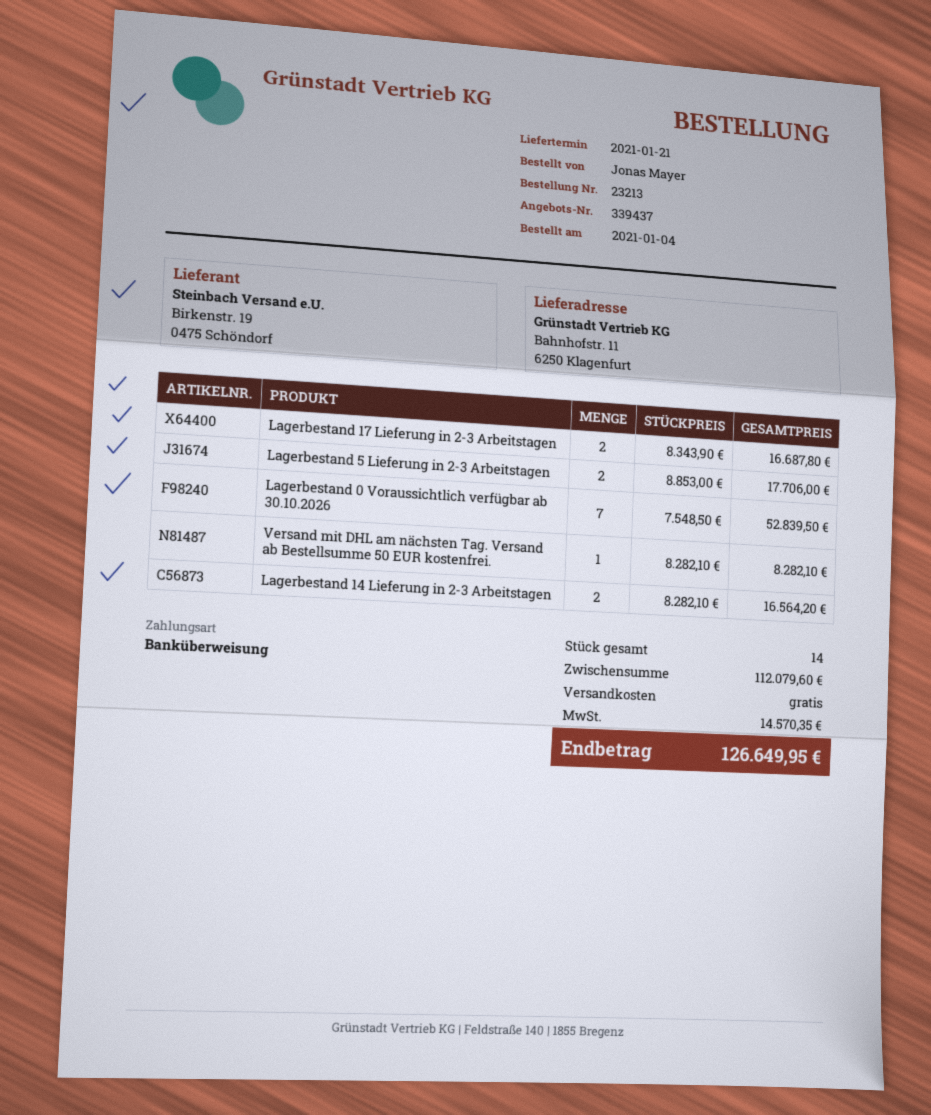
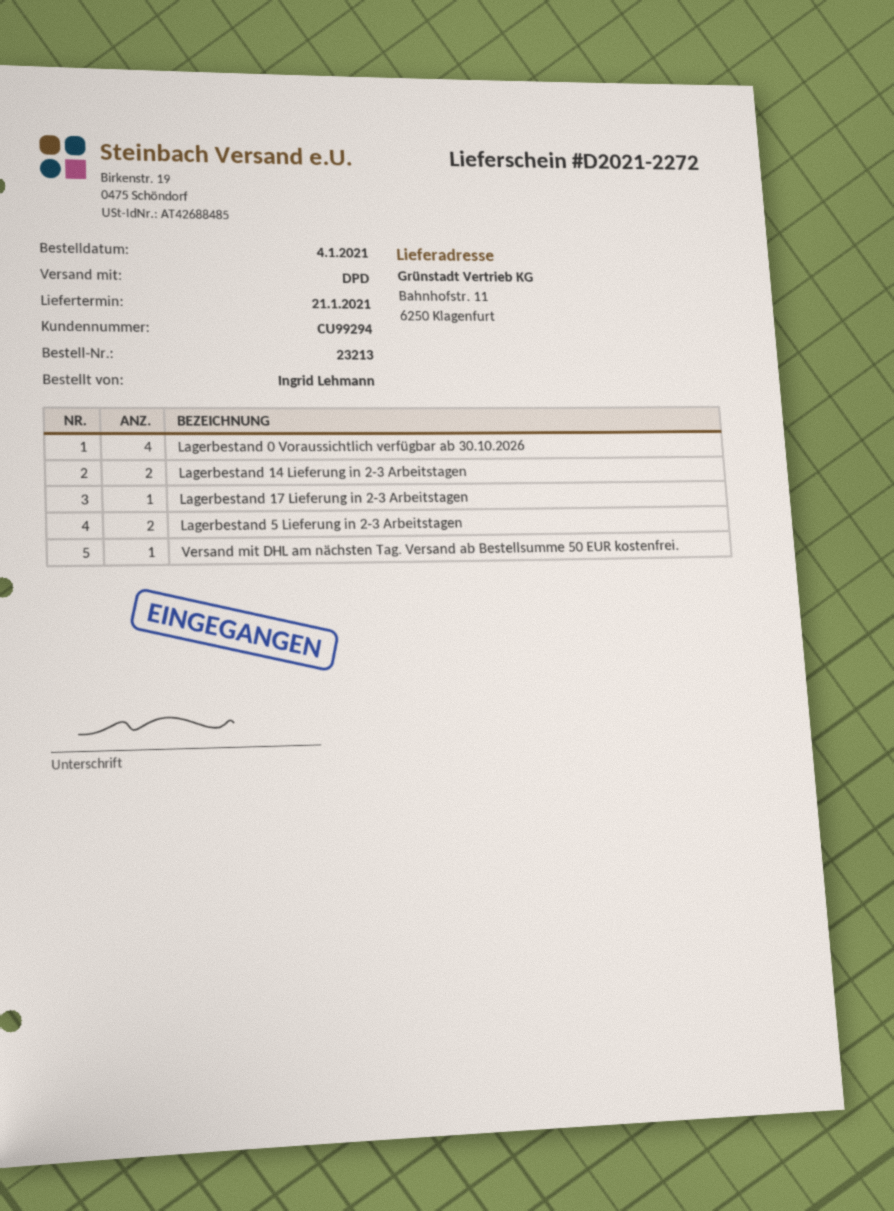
ordered by: Jonas Mayer -> Ingrid Lehmann
Lagerbestand 17 Lieferung in 2-3 Arbeitstagen: 2 -> 1
Lagerbestand 0 Voraussichtlich verfügbar ab 30.10.2026: 7 -> 4

